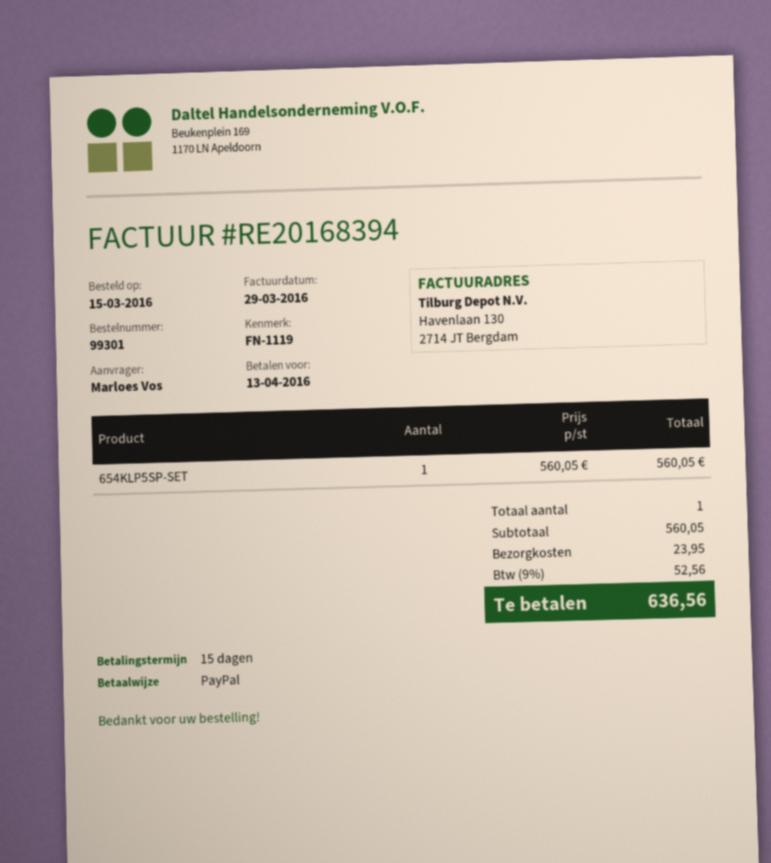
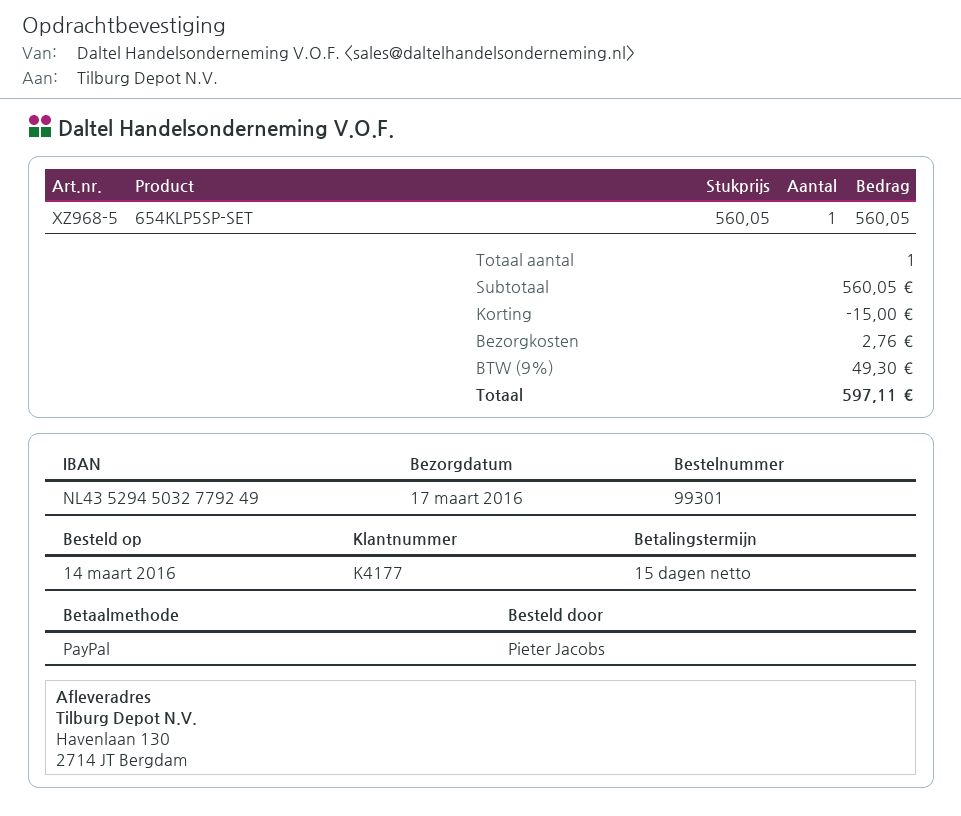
order date: 2016-03-15 -> 2016-03-14
ordered by: Marloes Vos -> Pieter Jacobs
discount: none -> 15.00
shipping: 23.95 -> 2.76
tax: 9% = 52.56 -> 9% = 49.30
total: 636.56 -> 597.11

